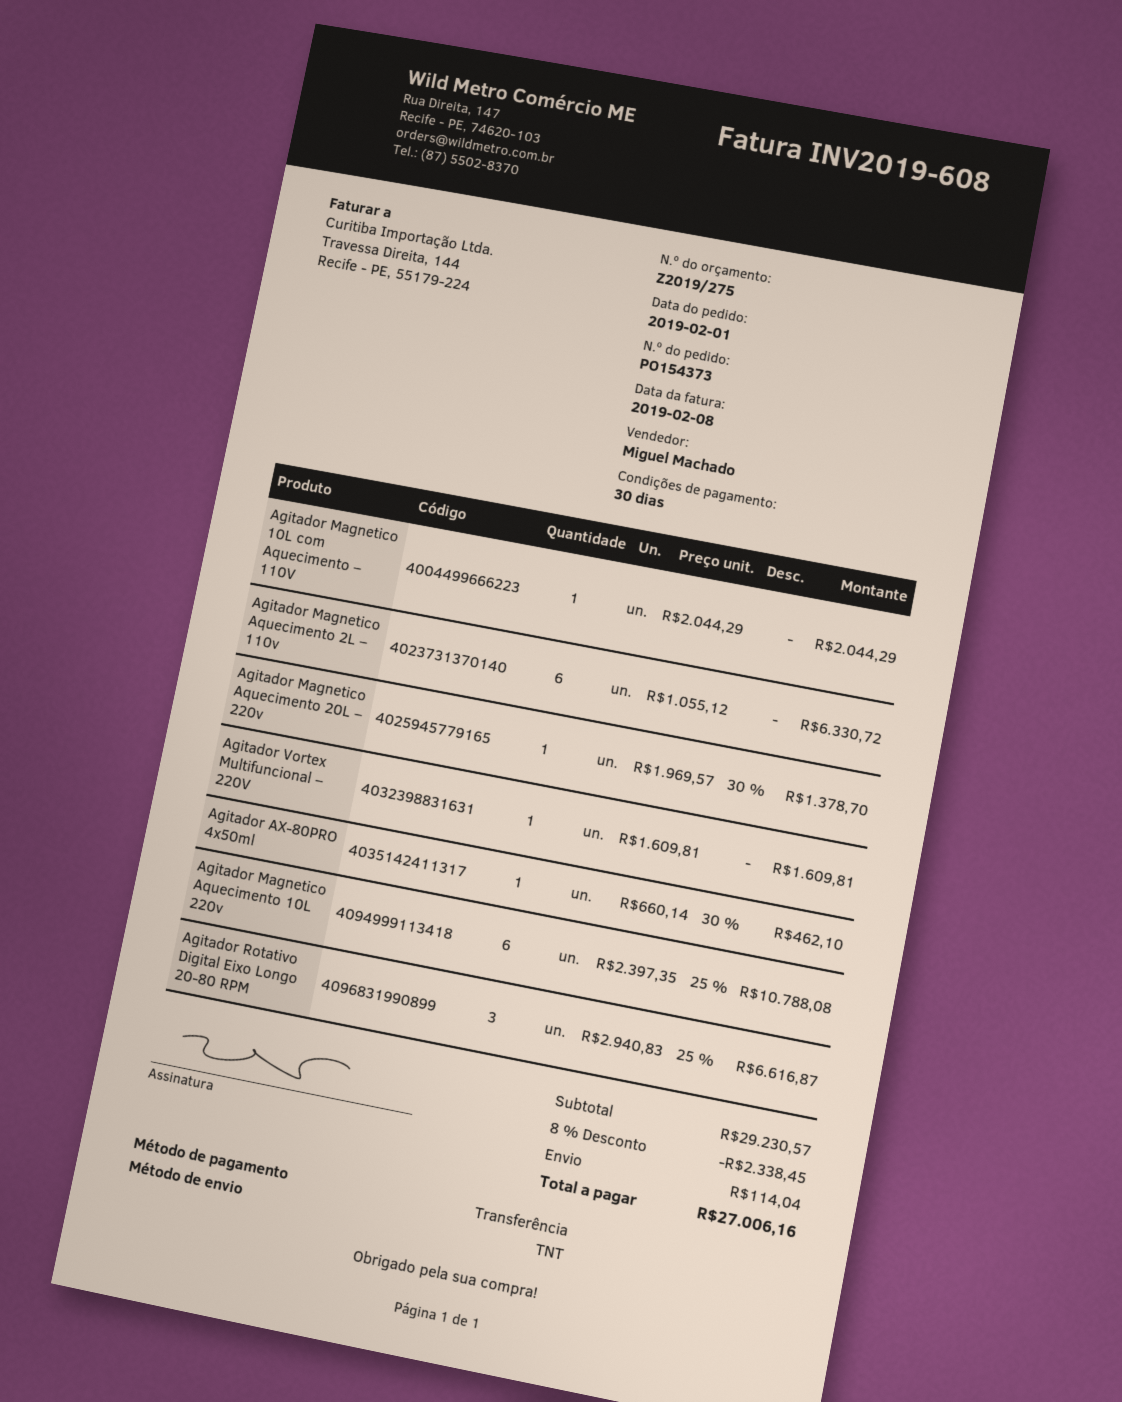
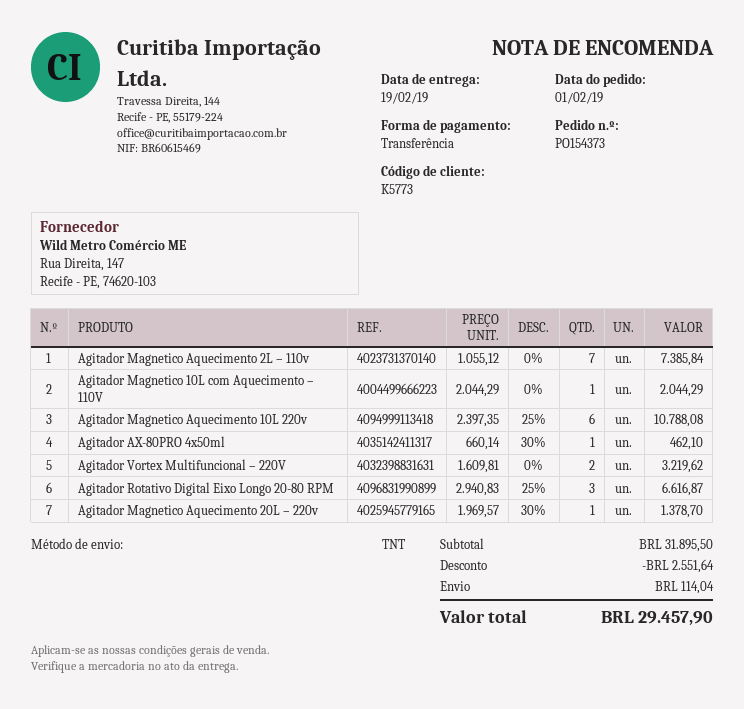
Agitador Magnetico Aquecimento 2L – 110v: 6 x 1055.12 = 6330.72 -> 7 x 1055.12 = 7385.84
Agitador Vortex Multifuncional – 220V: 1 x 1609.81 = 1609.81 -> 2 x 1609.81 = 3219.62
subtotal: 29230.57 -> 31895.50
discount: 2338.45 -> 2551.64
total: 27006.16 -> 29457.90

